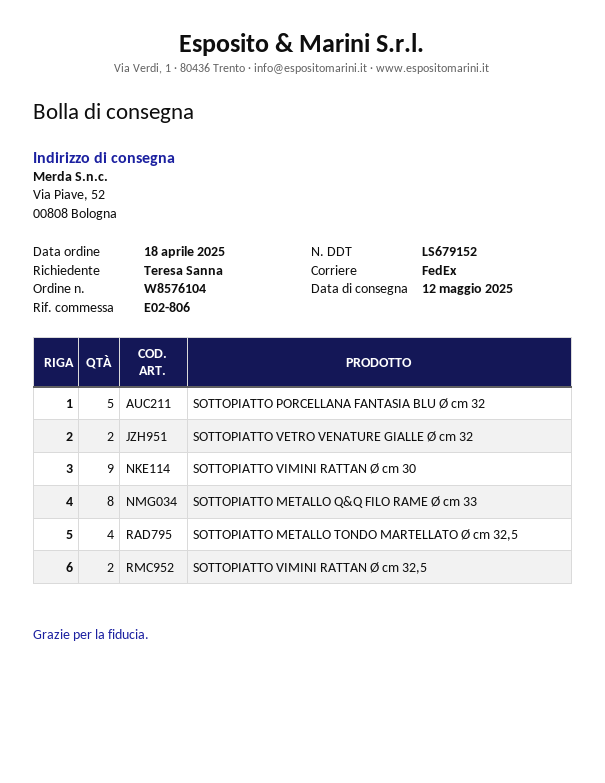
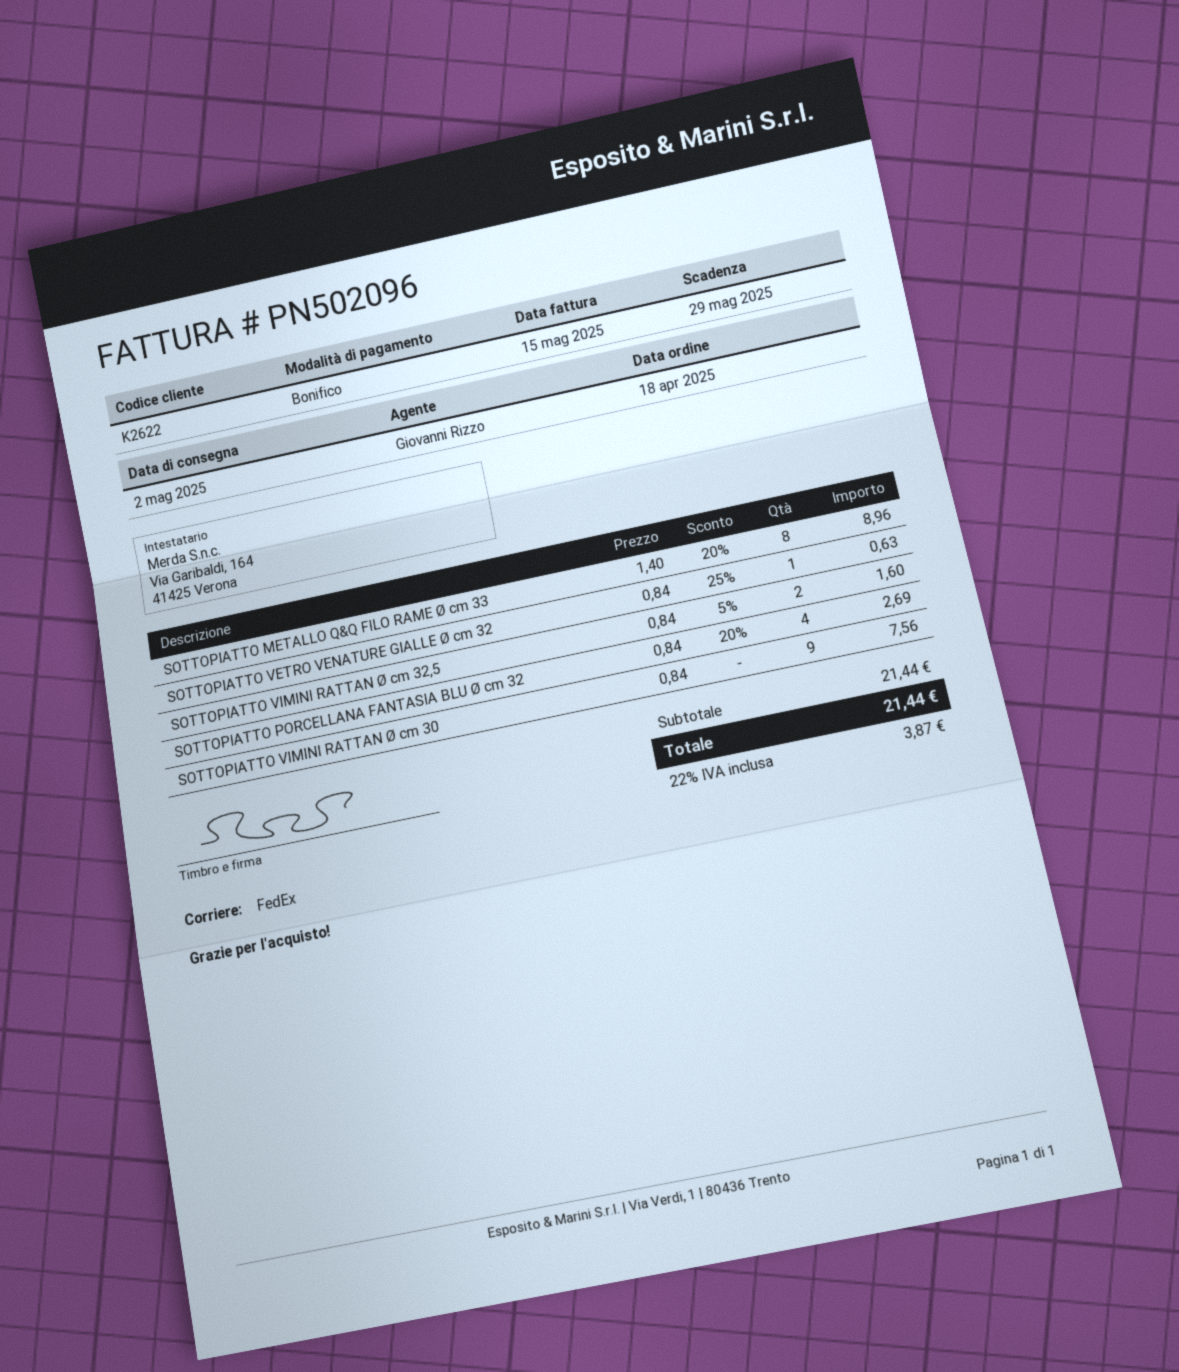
delivery date: 2025-05-12 -> 2025-05-02
SOTTOPIATTO PORCELLANA FANTASIA BLU Ø cm 32: 5 -> 4
SOTTOPIATTO VETRO VENATURE GIALLE Ø cm 32: 2 -> 1
SOTTOPIATTO METALLO TONDO MARTELLATO Ø cm 32,5: 4 -> none

